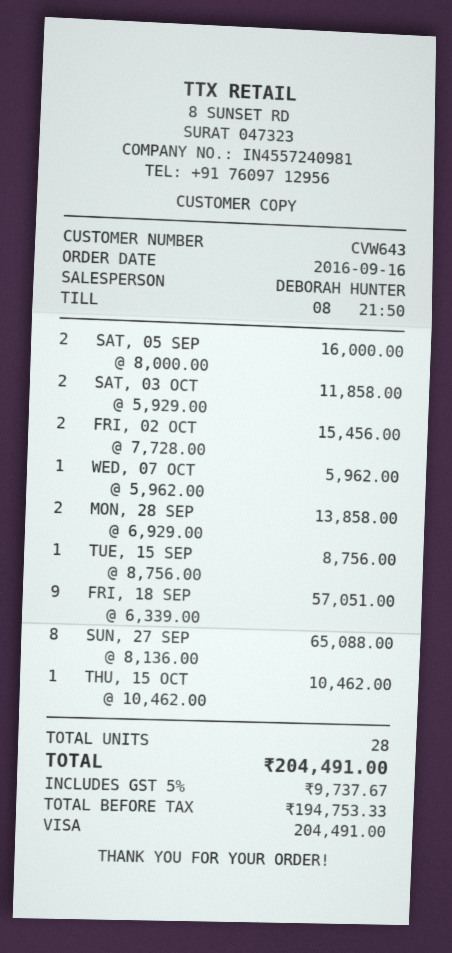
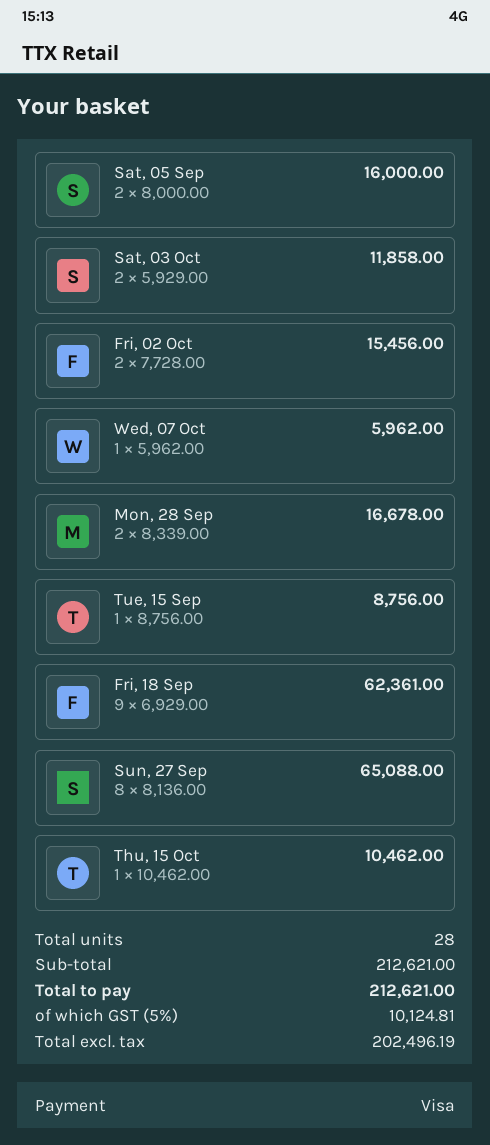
MON, 28 SEP: 2 x 6929.00 = 13858.00 -> 2 x 8339.00 = 16678.00
FRI, 18 SEP: 9 x 6339.00 = 57051.00 -> 9 x 6929.00 = 62361.00
net: 194753.33 -> 202496.19
tax: 5% = 9737.67 -> 5% = 10124.81
total: 204491.00 -> 212621.00

